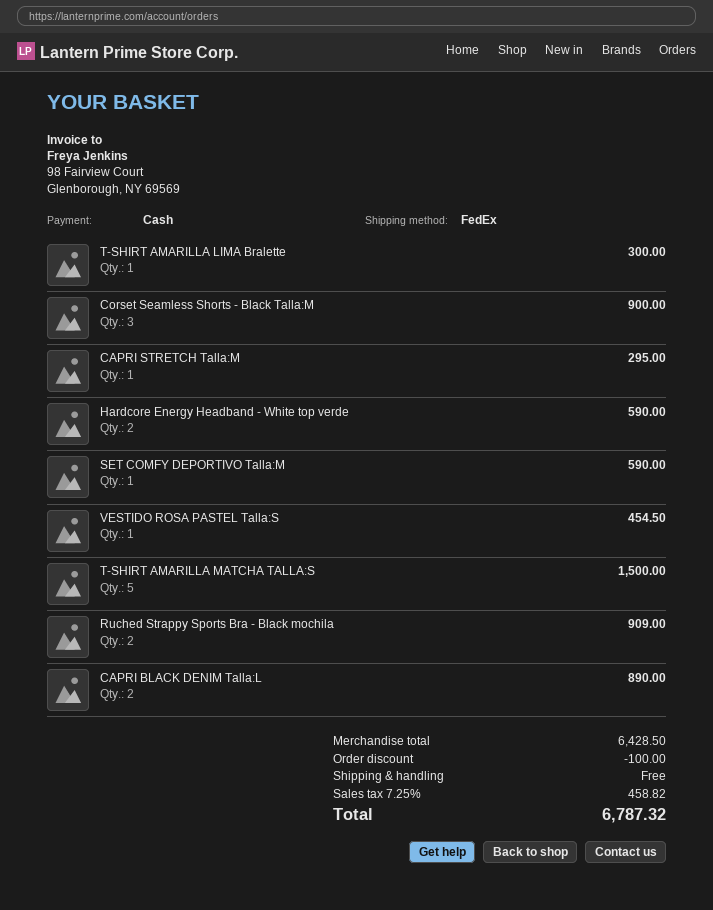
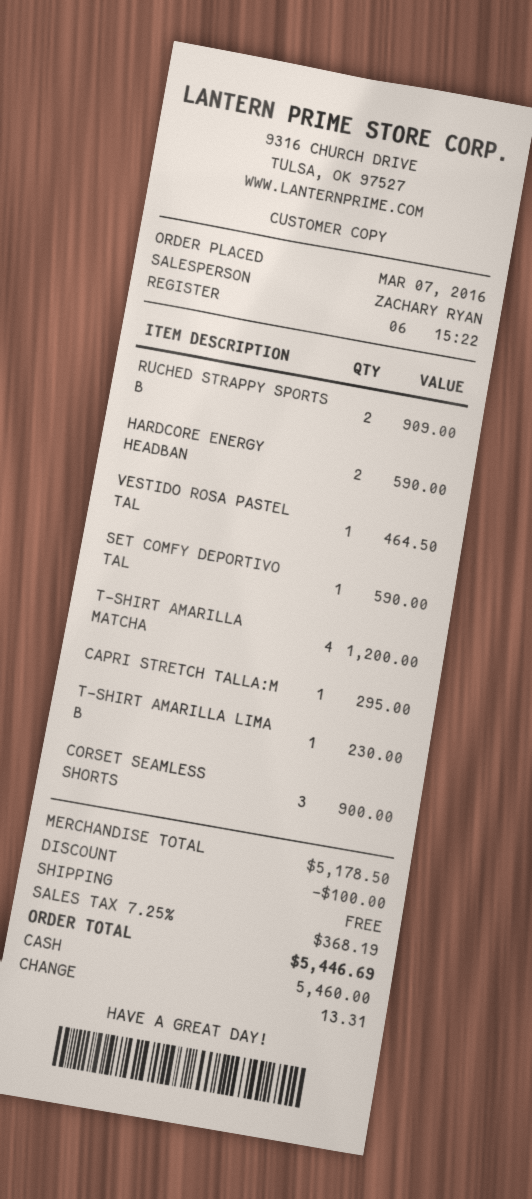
T-SHIRT AMARILLA LIMA Bralette: 1 for 300.00 -> 1 for 230.00
VESTIDO ROSA PASTEL Talla:S: 1 for 454.50 -> 1 for 464.50
T-SHIRT AMARILLA MATCHA TALLA:S: 5 for 1500.00 -> 4 for 1200.00
CAPRI BLACK DENIM Talla:L: 2 for 890.00 -> none
subtotal: 6428.50 -> 5178.50
tax: 7.25% = 458.82 -> 7.25% = 368.19
total: 6787.32 -> 5446.69

